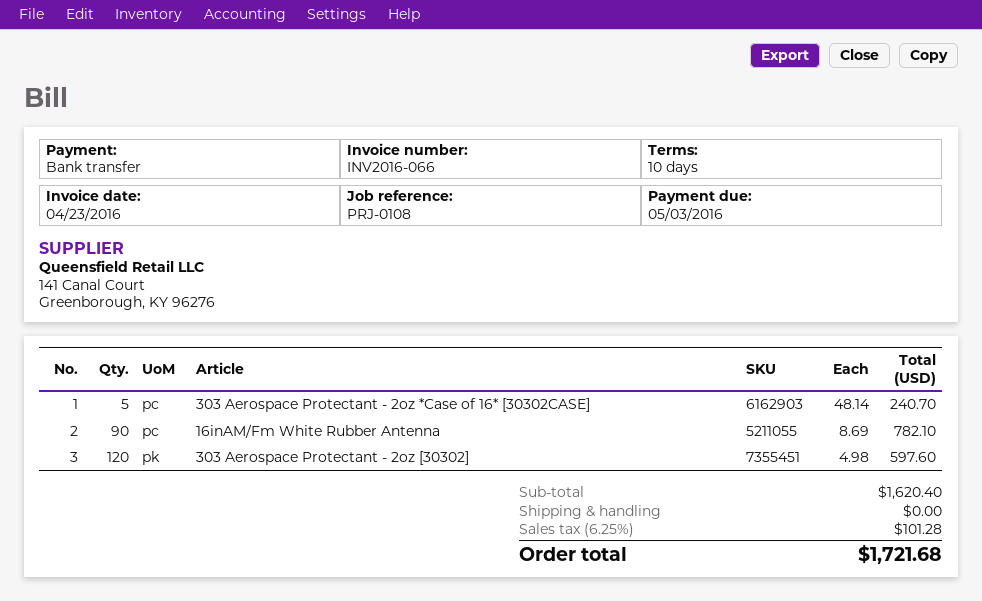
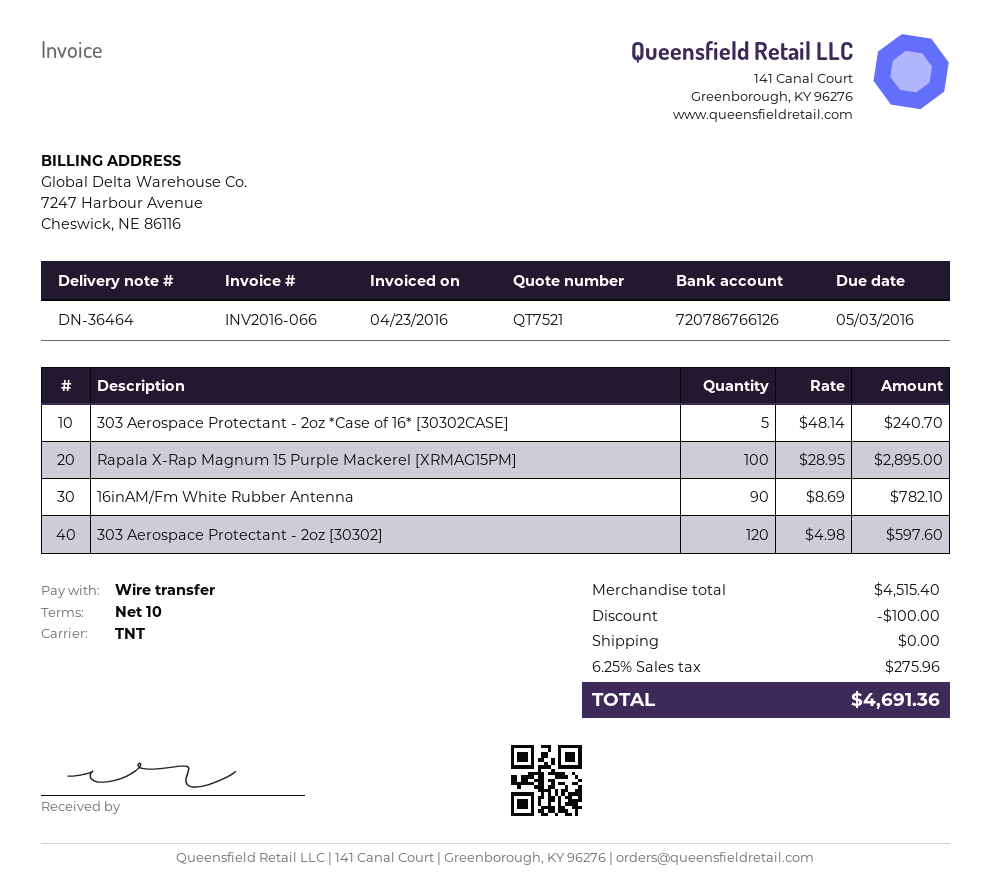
Rapala X-Rap Magnum 15 Purple Mackerel [XRMAG15PM]: none -> 100 x 28.95 = 2895.00
subtotal: 1620.40 -> 4515.40
discount: none -> 100.00
tax: 6.25% = 101.28 -> 6.25% = 275.96
total: 1721.68 -> 4691.36

